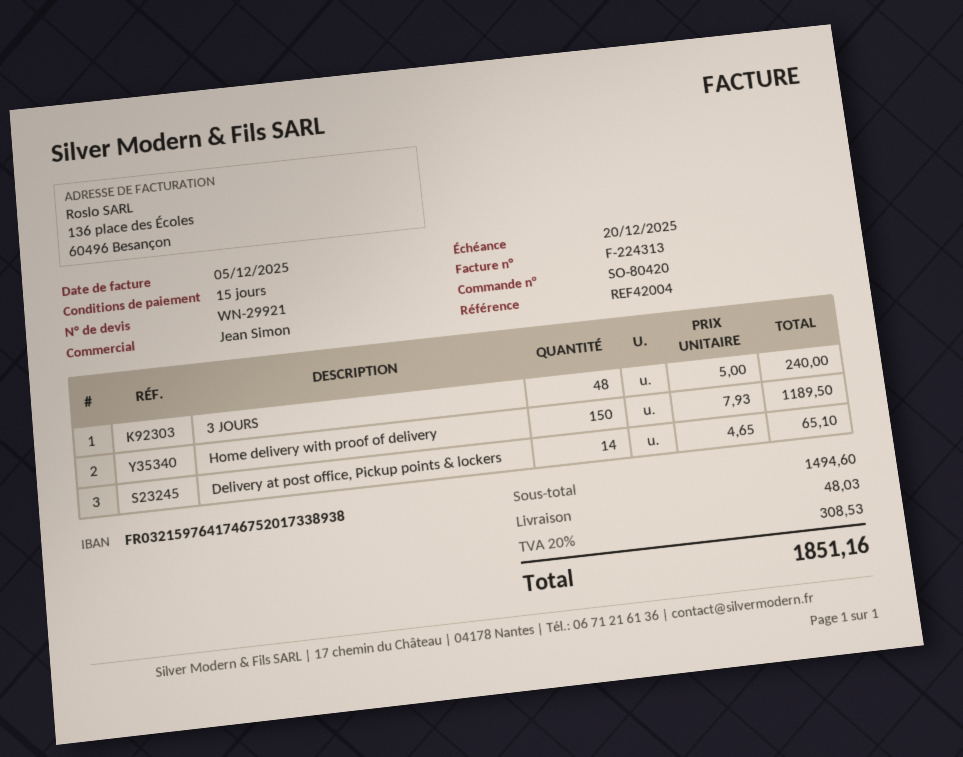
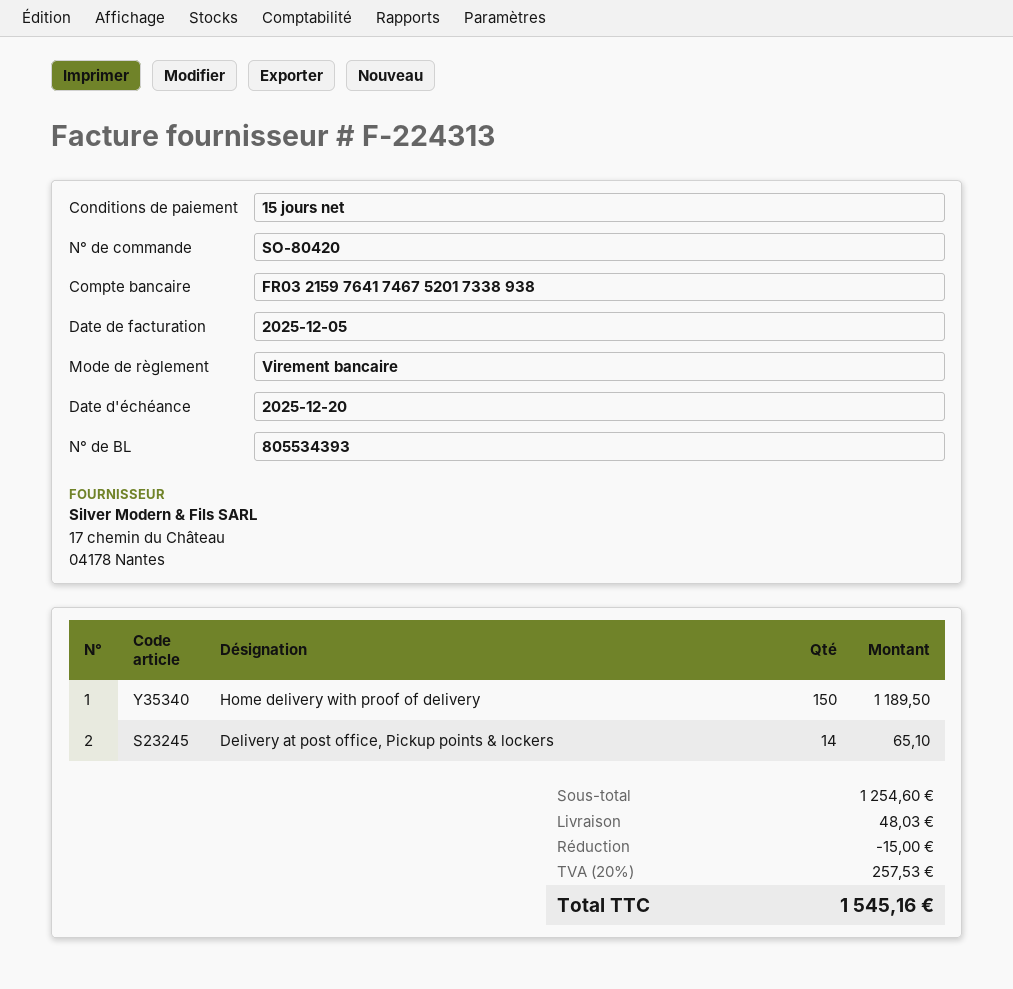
3 JOURS: 48 for 240.00 -> none
subtotal: 1494.60 -> 1254.60
discount: none -> 15.00
tax: 20% = 308.53 -> 20% = 257.53
total: 1851.16 -> 1545.16

